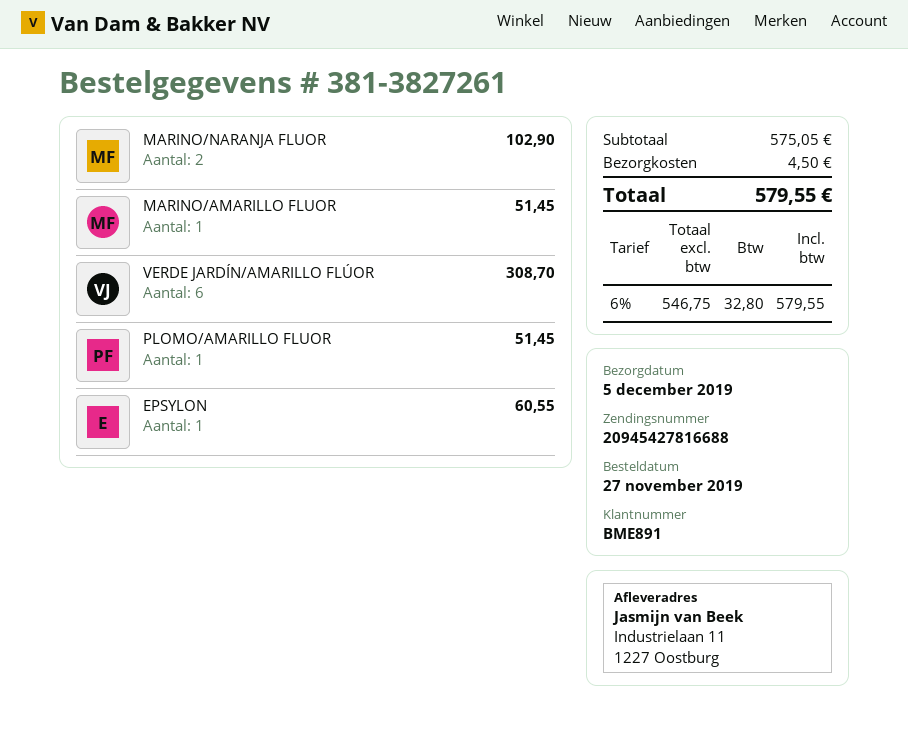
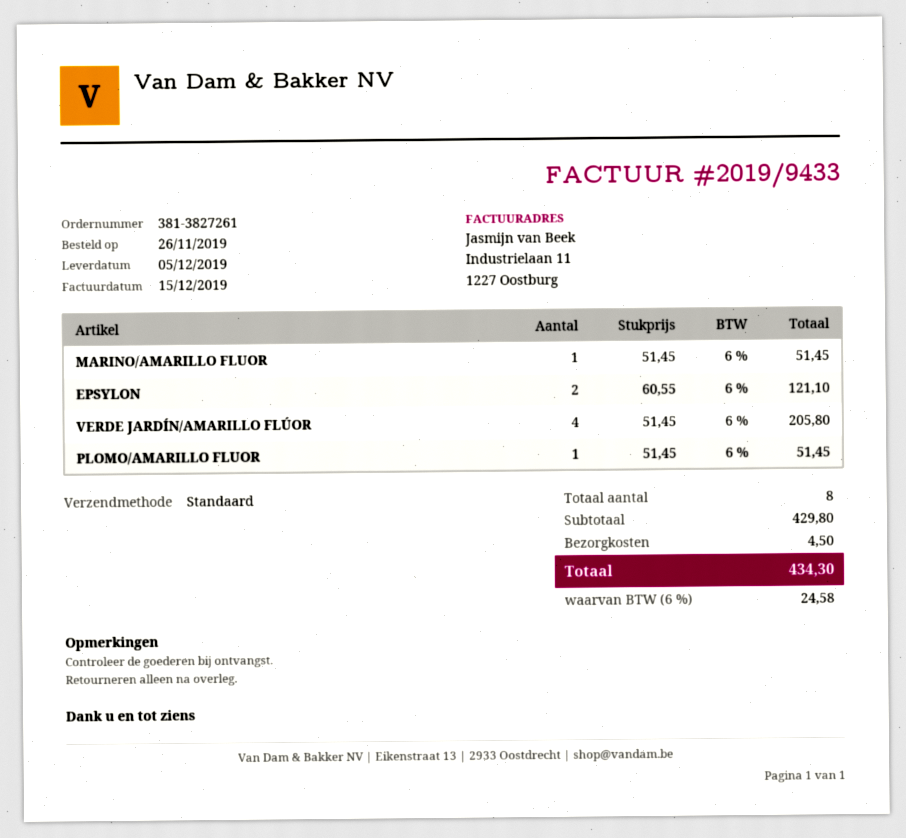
order date: 2019-11-27 -> 2019-11-26
MARINO/NARANJA FLUOR: 2 for 102.90 -> none
VERDE JARDÍN/AMARILLO FLÚOR: 6 for 308.70 -> 4 for 205.80
EPSYLON: 1 for 60.55 -> 2 for 121.10
subtotal: 575.05 -> 429.80
tax: 6% = 32.80 -> 6% = 24.58
total: 579.55 -> 434.30

